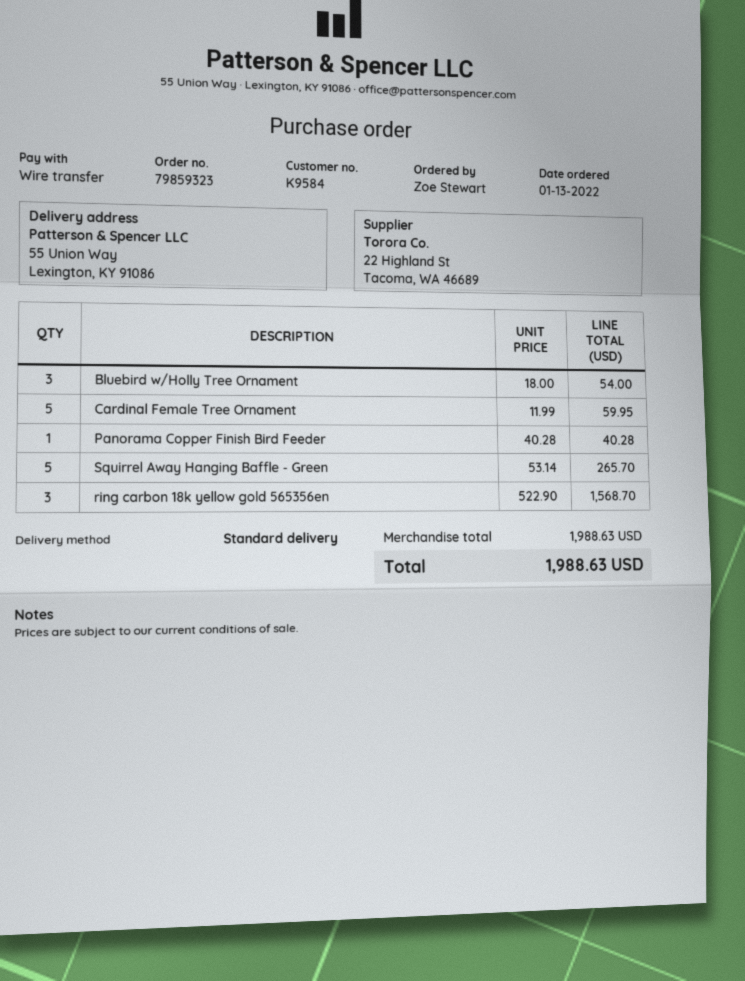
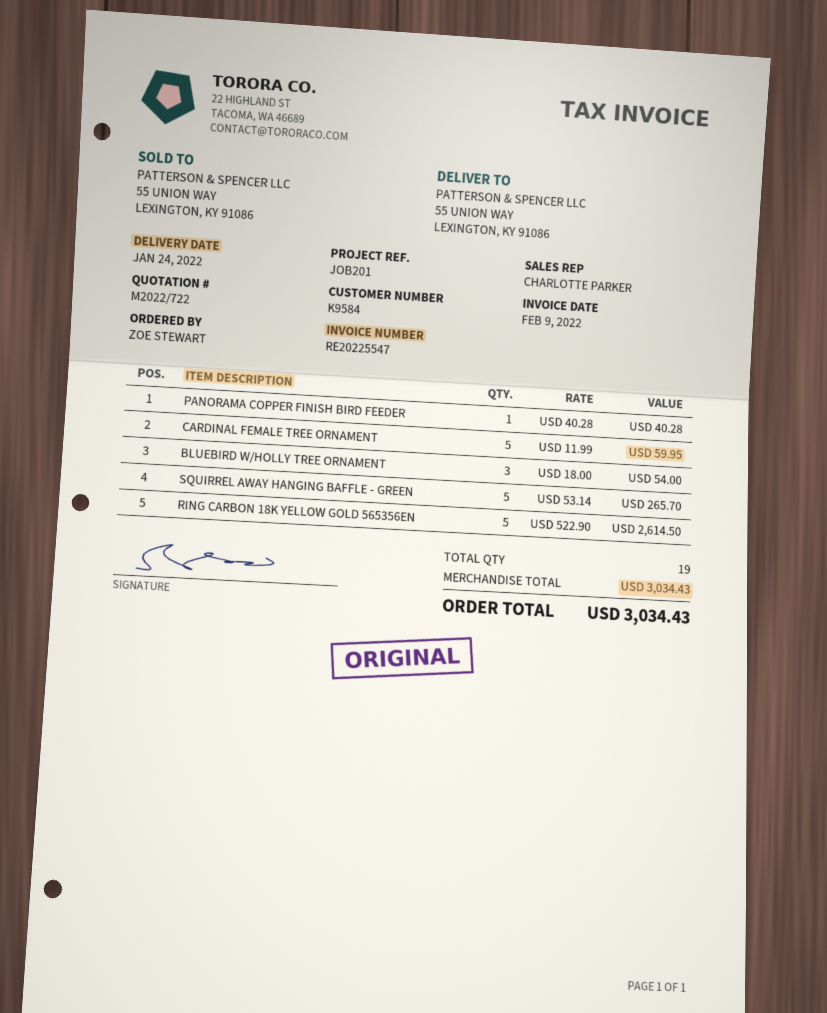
ring carbon 18k yellow gold 565356en: 3 x 522.90 = 1568.70 -> 5 x 522.90 = 2614.50
subtotal: 1988.63 -> 3034.43
total: 1988.63 -> 3034.43

